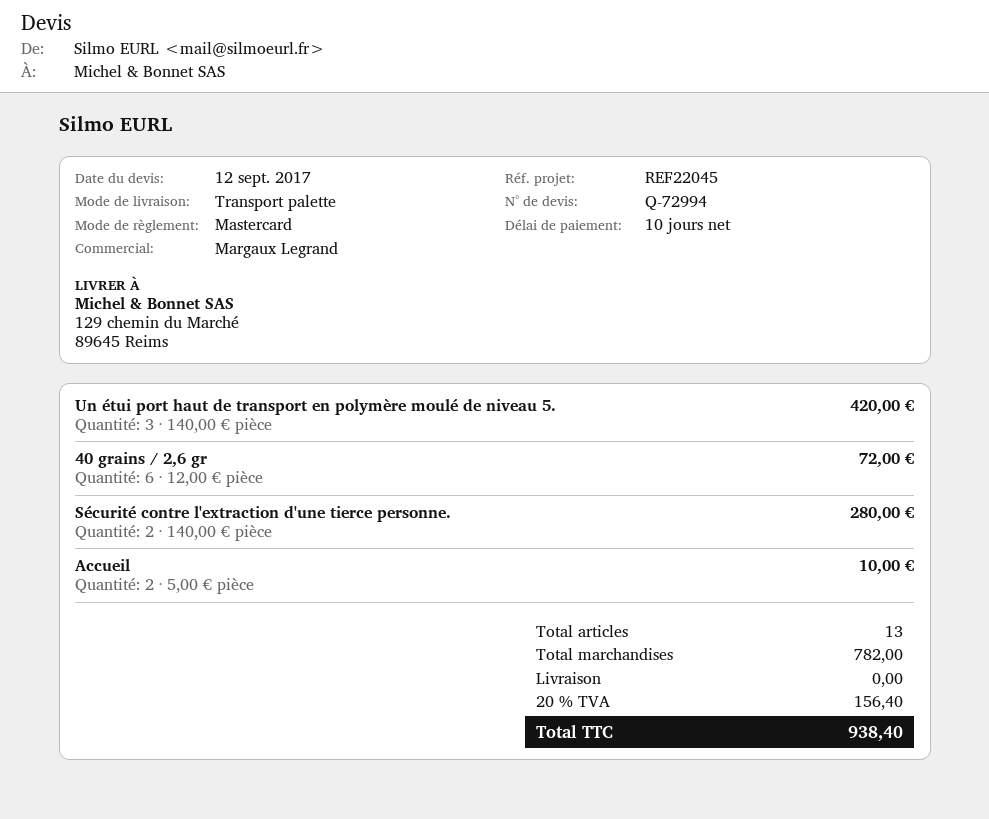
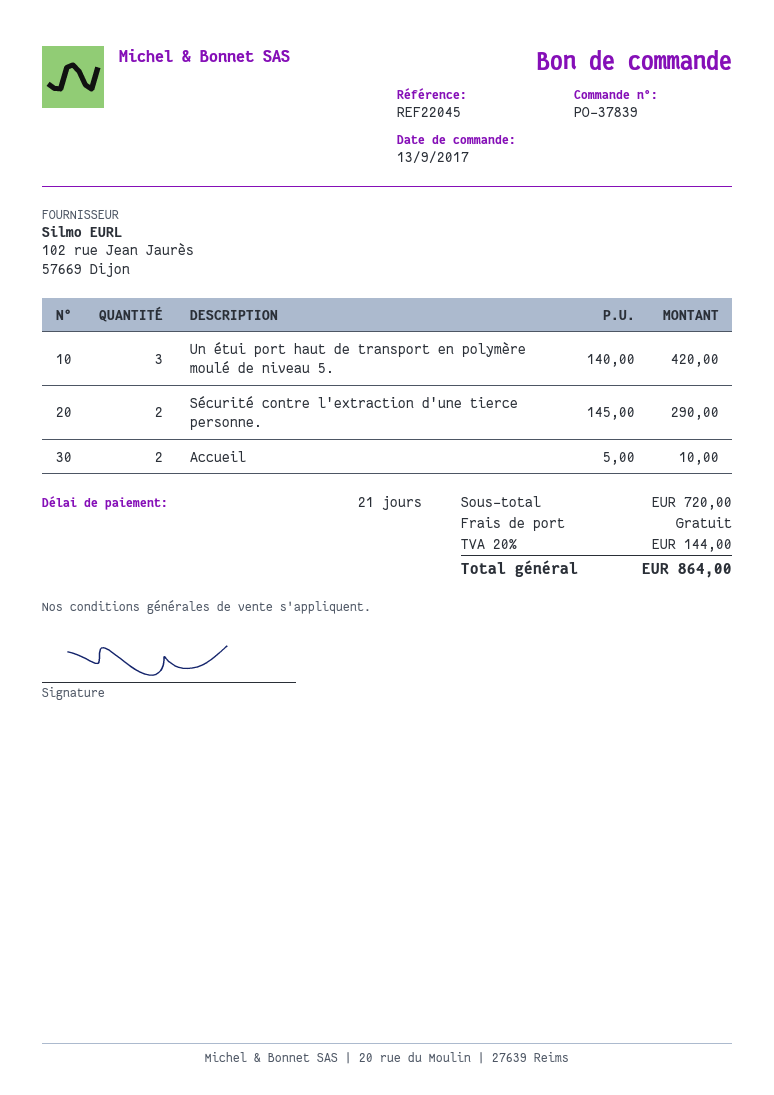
payment terms: 10 days -> 21 days
40 grains / 2,6 gr: 6 x 12.00 = 72.00 -> none
Sécurité contre l'extraction d'une tierce personne.: 2 x 140.00 = 280.00 -> 2 x 145.00 = 290.00
subtotal: 782.00 -> 720.00
tax: 20% = 156.40 -> 20% = 144.00
total: 938.40 -> 864.00

